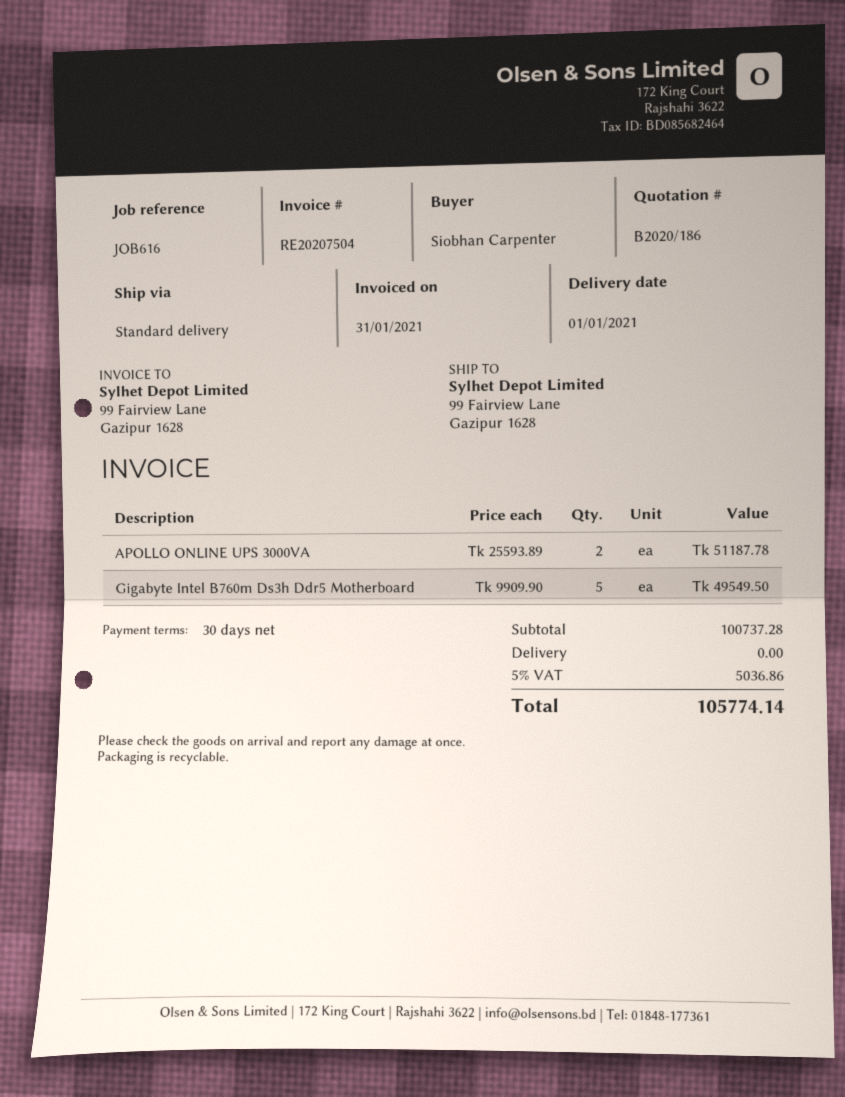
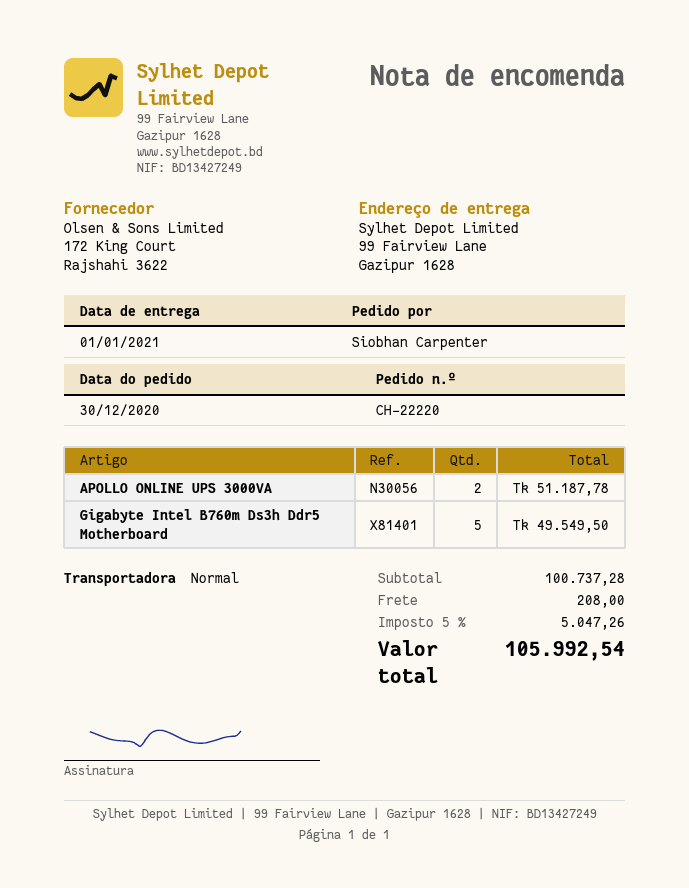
shipping: 0.00 -> 208.00
tax: 5% = 5036.86 -> 5% = 5047.26
total: 105774.14 -> 105992.54

